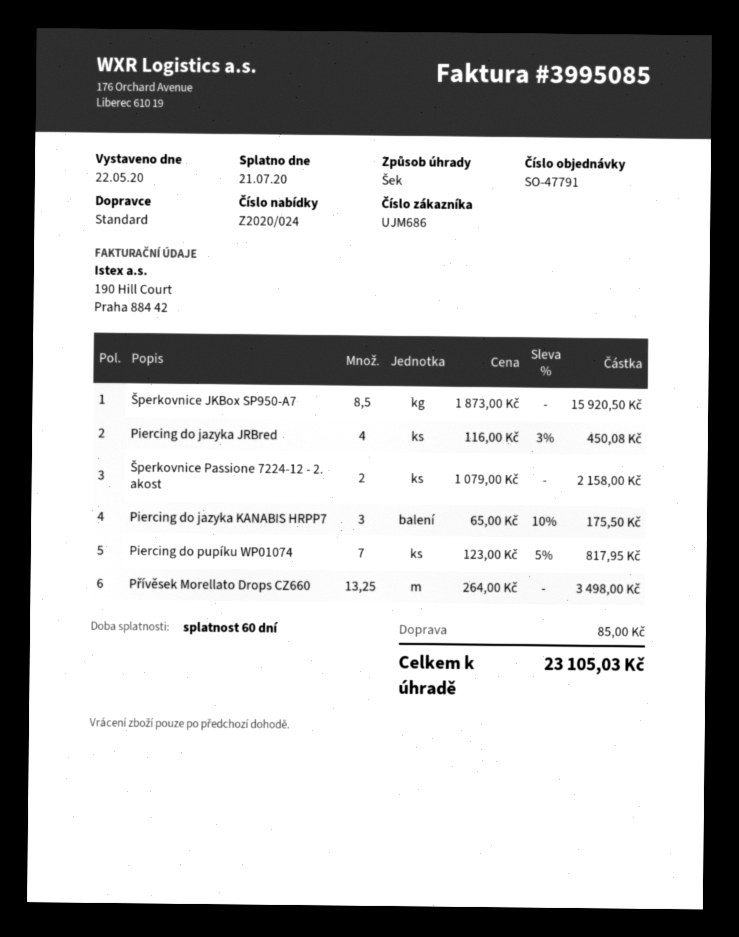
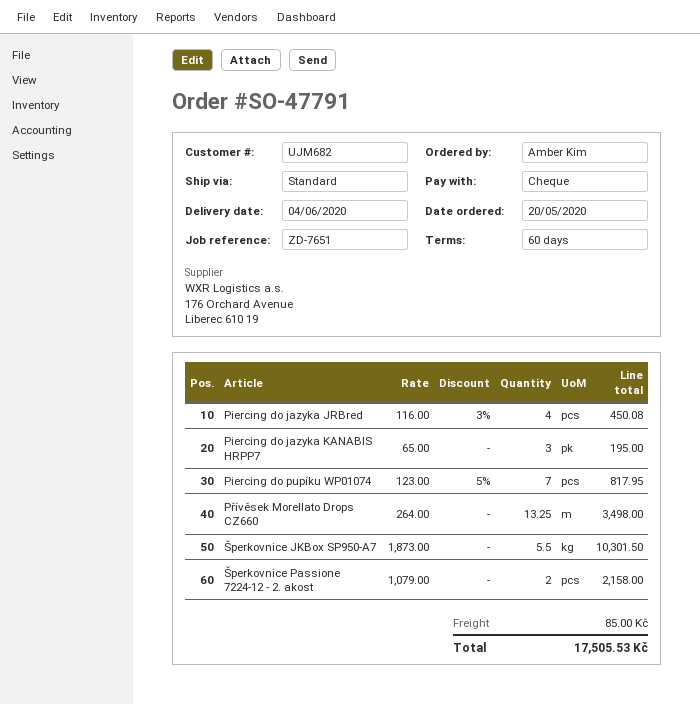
customer number: UJM686 -> UJM682
Šperkovnice JKBox SP950-A7: 8.5 x 1873.00 = 15920.50 -> 5.5 x 1873.00 = 10301.50
Piercing do jazyka KANABIS HRPP7: 3 x 65.00 - 10% = 175.50 -> 3 x 65.00 = 195.00
total: 23105.03 -> 17505.53

